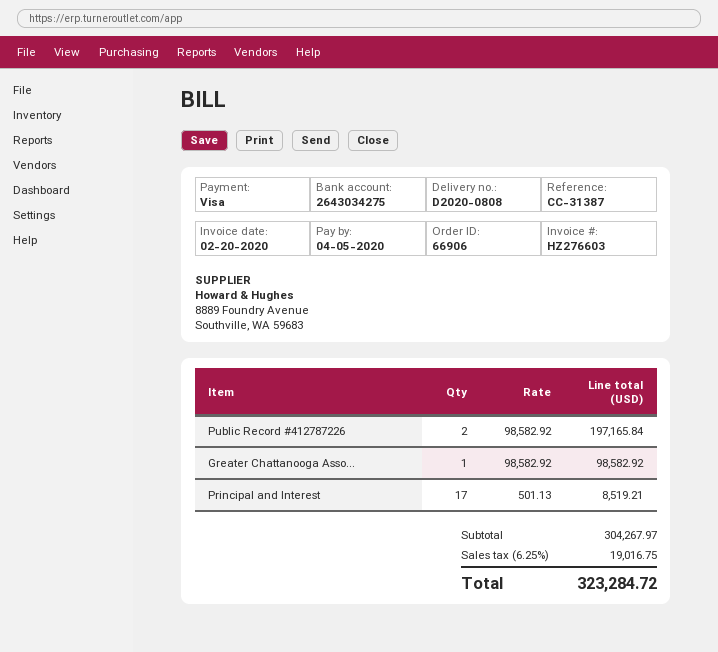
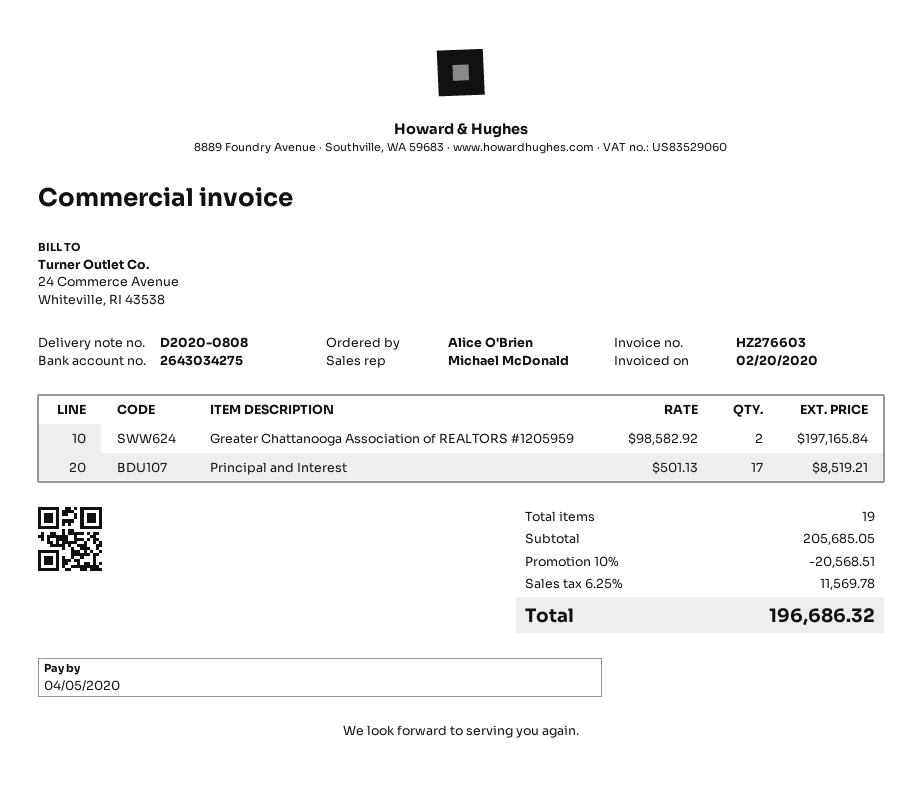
Public Record #412787226: 2 x 98582.92 = 197165.84 -> none
Greater Chattanooga Asso...: 1 x 98582.92 = 98582.92 -> 2 x 98582.92 = 197165.84
subtotal: 304267.97 -> 205685.05
discount: none -> 10% = 20568.51
tax: 6.25% = 19016.75 -> 6.25% = 11569.78
total: 323284.72 -> 196686.32

